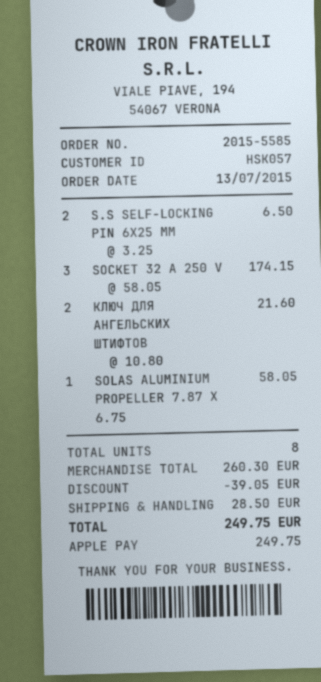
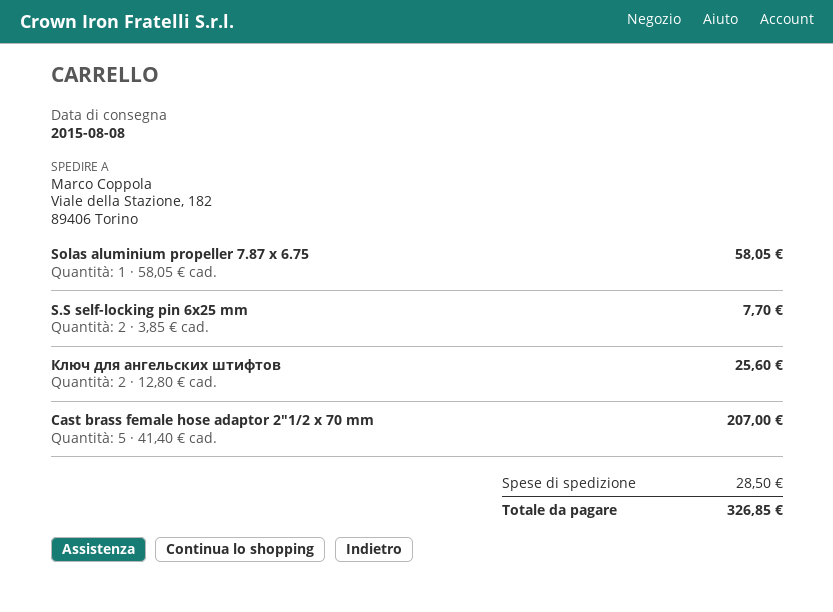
S.S SELF-LOCKING PIN 6X25 MM: 2 x 3.25 = 6.50 -> 2 x 3.85 = 7.70
SOCKET 32 A 250 V: 3 x 58.05 = 174.15 -> none
КЛЮЧ ДЛЯ АНГЕЛЬСКИХ ШТИФТОВ: 2 x 10.80 = 21.60 -> 2 x 12.80 = 25.60
Cast brass female hose adaptor 2"1/2 x 70 mm: none -> 5 x 41.40 = 207.00
discount: 39.05 -> none
total: 249.75 -> 326.85

